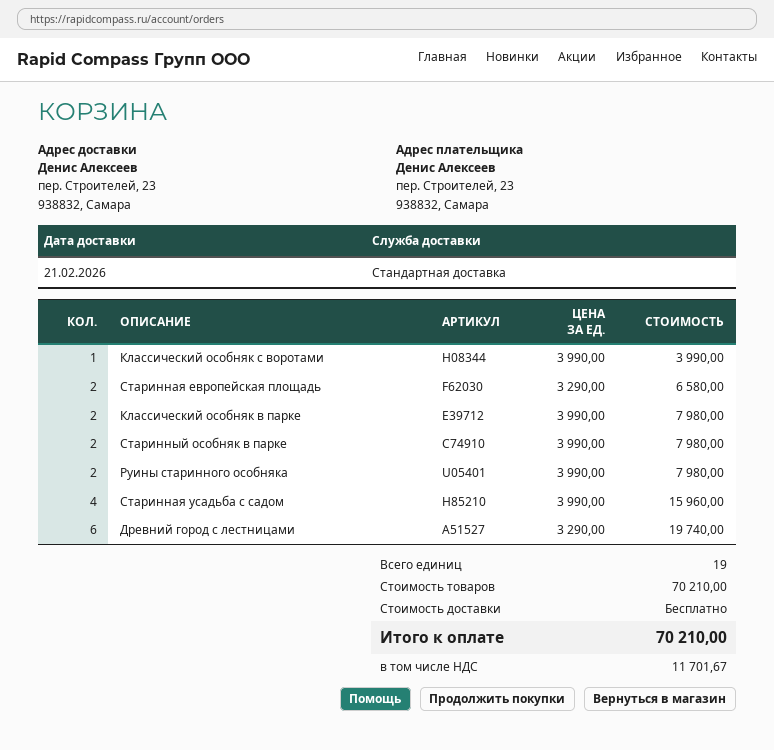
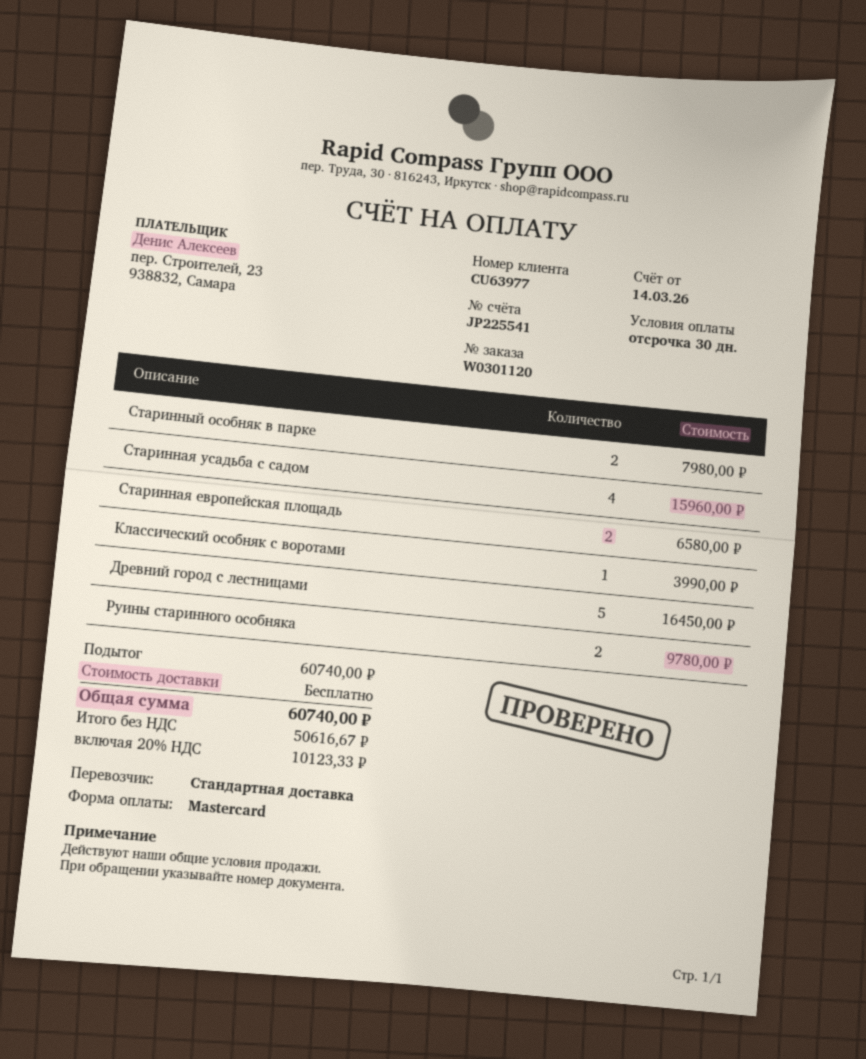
Классический особняк в парке: 2 for 7980.00 -> none
Руины старинного особняка: 2 for 7980.00 -> 2 for 9780.00
Древний город с лестницами: 6 for 19740.00 -> 5 for 16450.00
subtotal: 70210.00 -> 60740.00
tax: 11701.67 -> 10123.33
total: 70210.00 -> 60740.00

